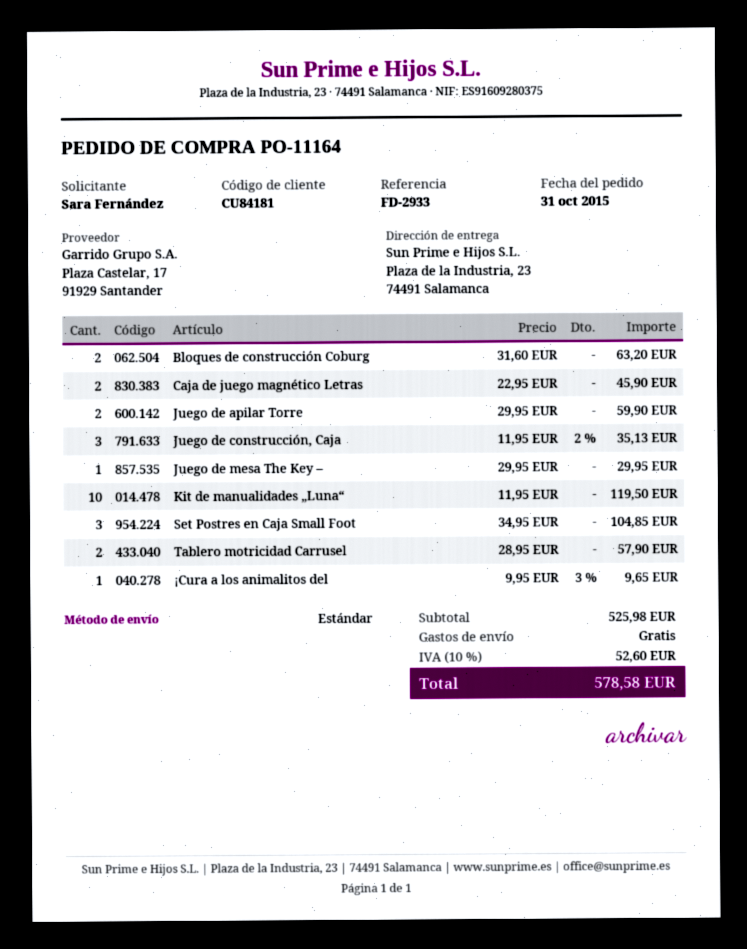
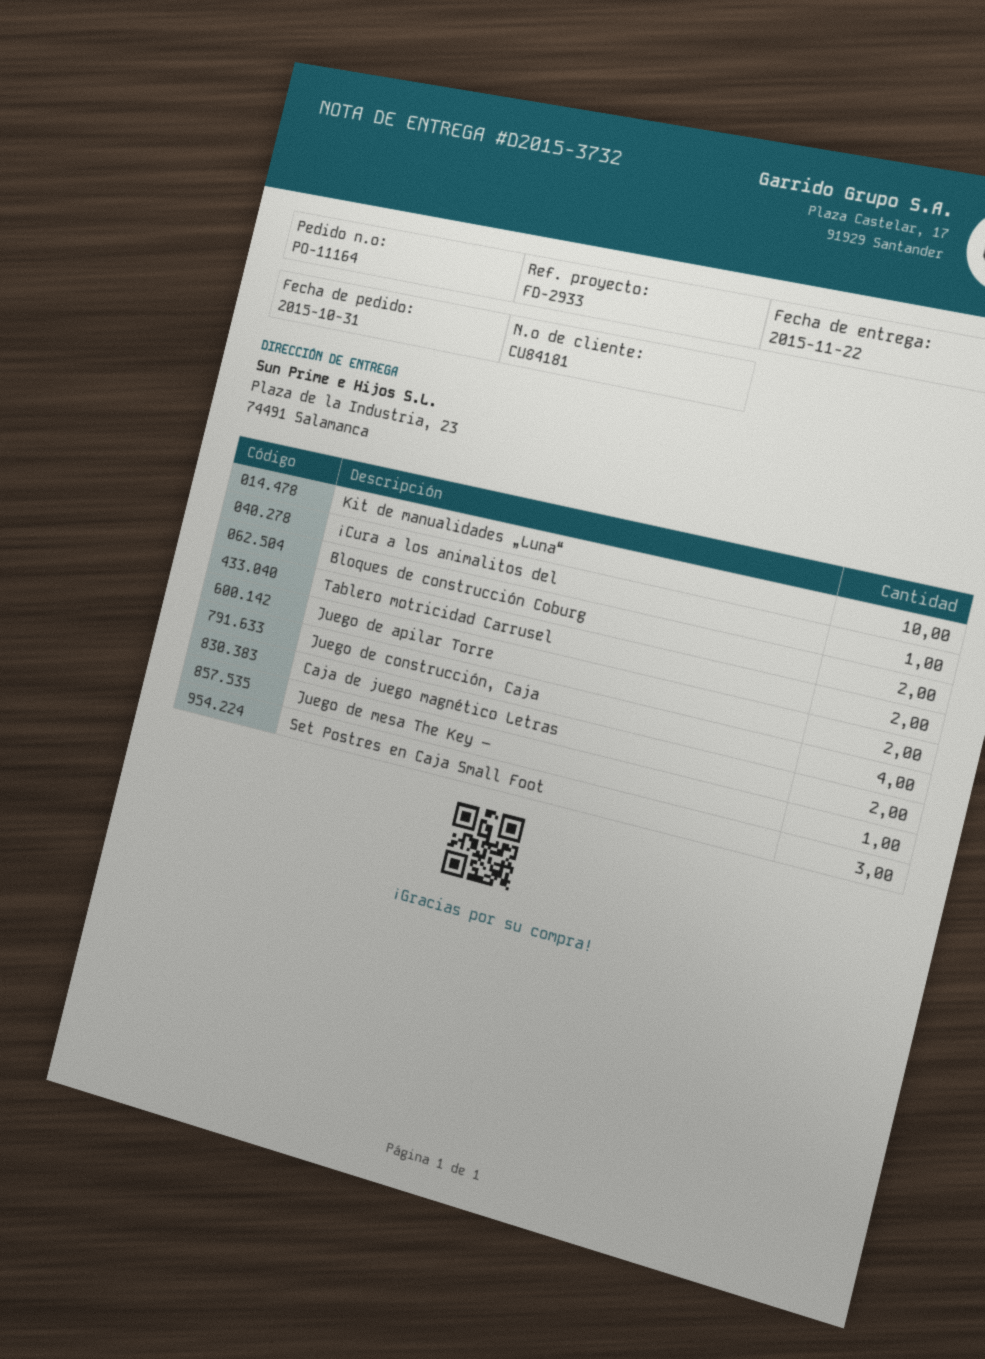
Juego de construcción, Caja: 3 -> 4

